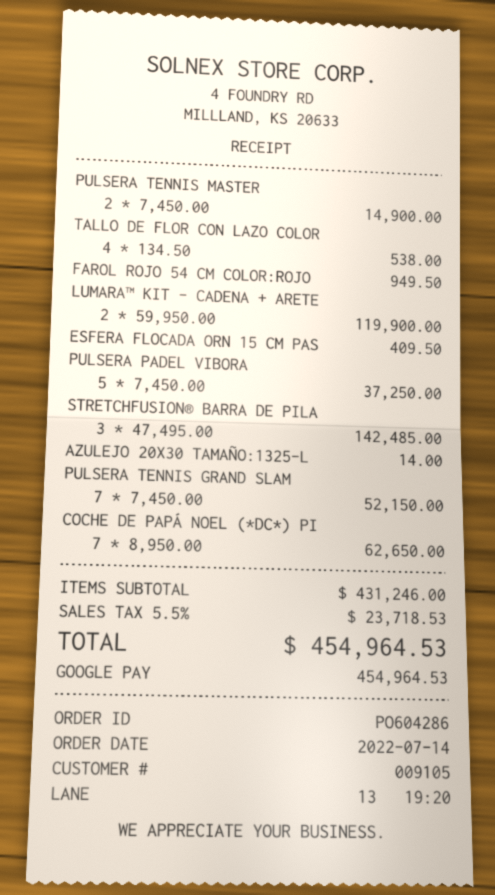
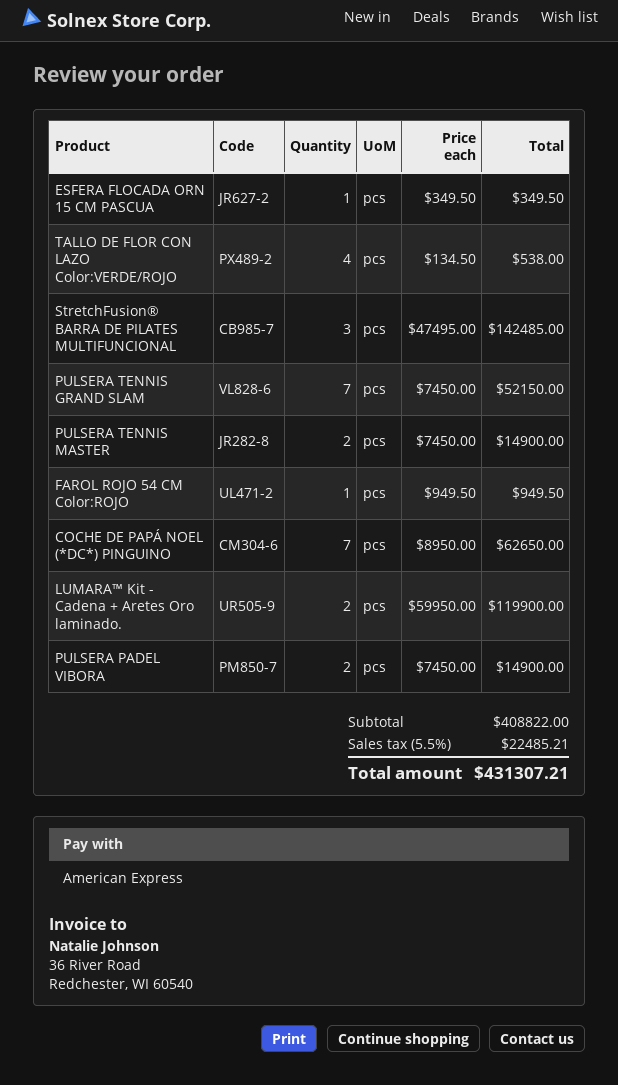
payment method: Google Pay -> American Express
ESFERA FLOCADA ORN 15 CM PAS: 1 x 409.50 = 409.50 -> 1 x 349.50 = 349.50
PULSERA PADEL VIBORA: 5 x 7450.00 = 37250.00 -> 2 x 7450.00 = 14900.00
AZULEJO 20X30 TAMAÑO:1325-L: 1 x 14.00 = 14.00 -> none
subtotal: 431246.00 -> 408822.00
tax: 5.5% = 23718.53 -> 5.5% = 22485.21
total: 454964.53 -> 431307.21

